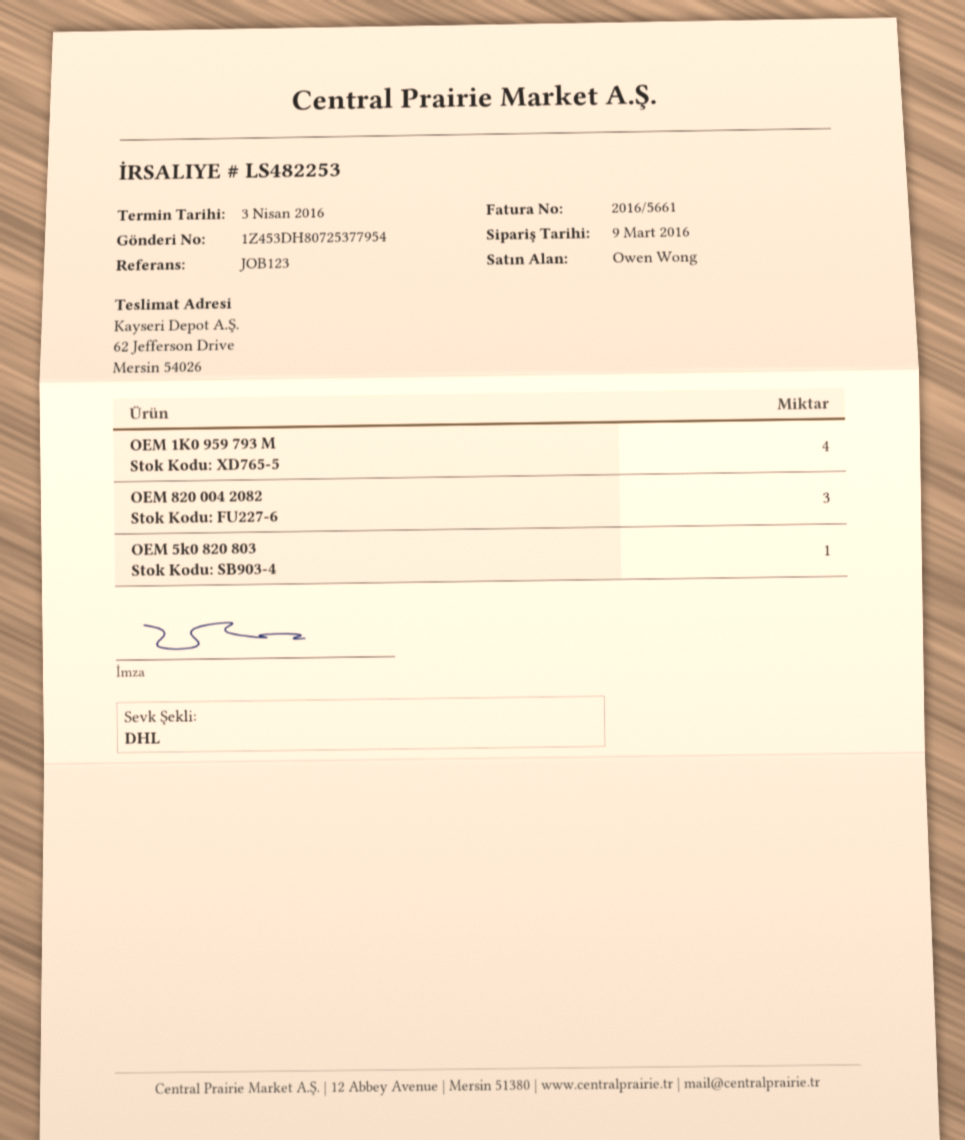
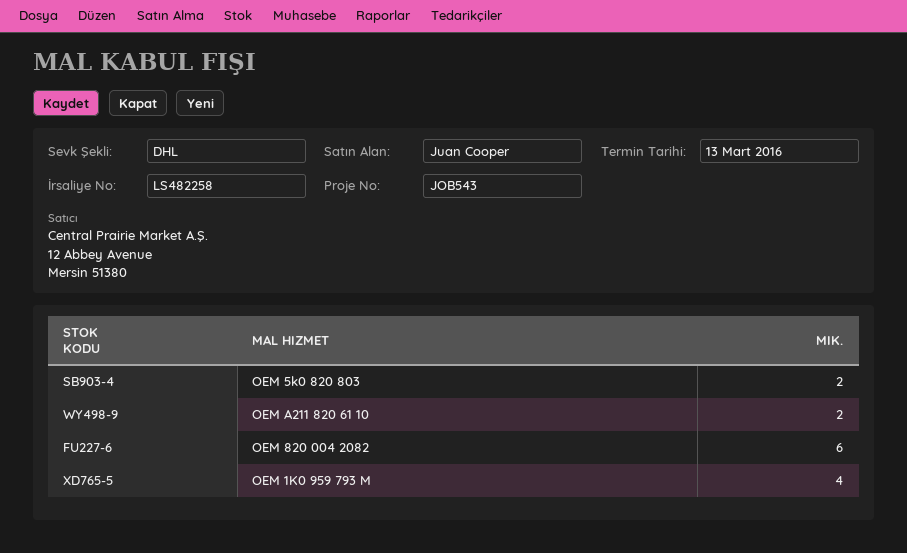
delivery note number: LS482253 -> LS482258
delivery date: 2016-04-03 -> 2016-03-13
reference: JOB123 -> JOB543
ordered by: Owen Wong -> Juan Cooper
OEM 820 004 2082: 3 -> 6
OEM 5k0 820 803: 1 -> 2
OEM A211 820 61 10: none -> 2

